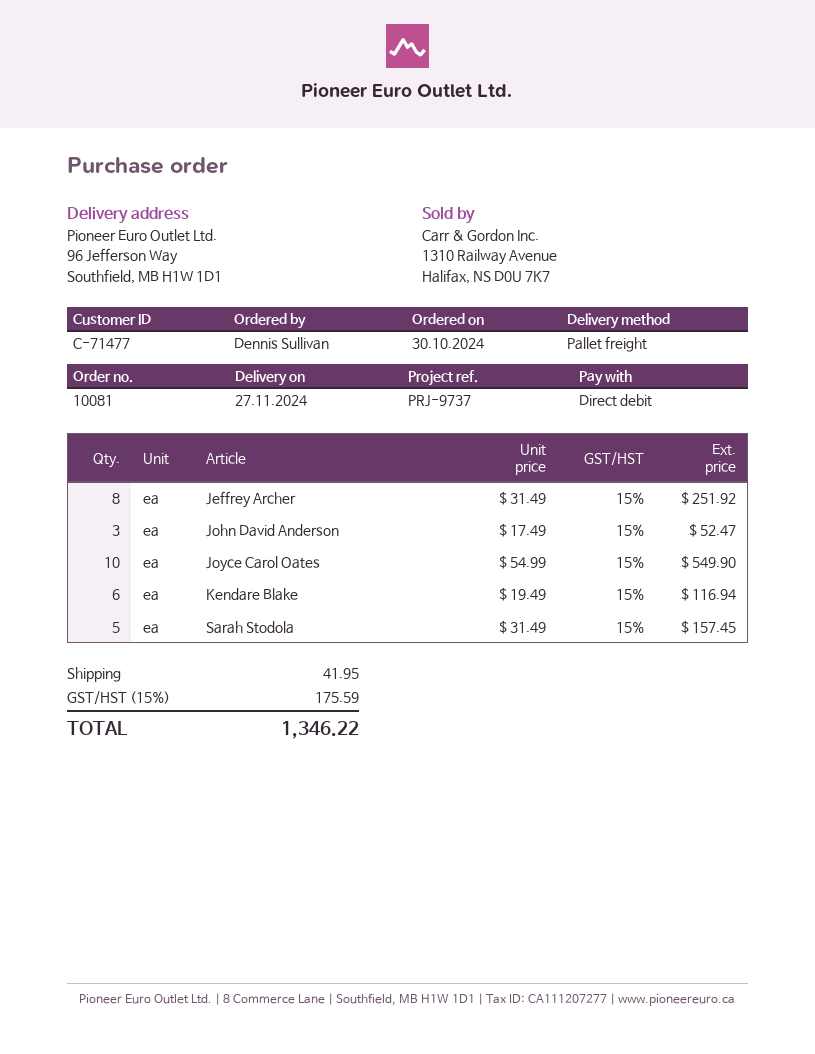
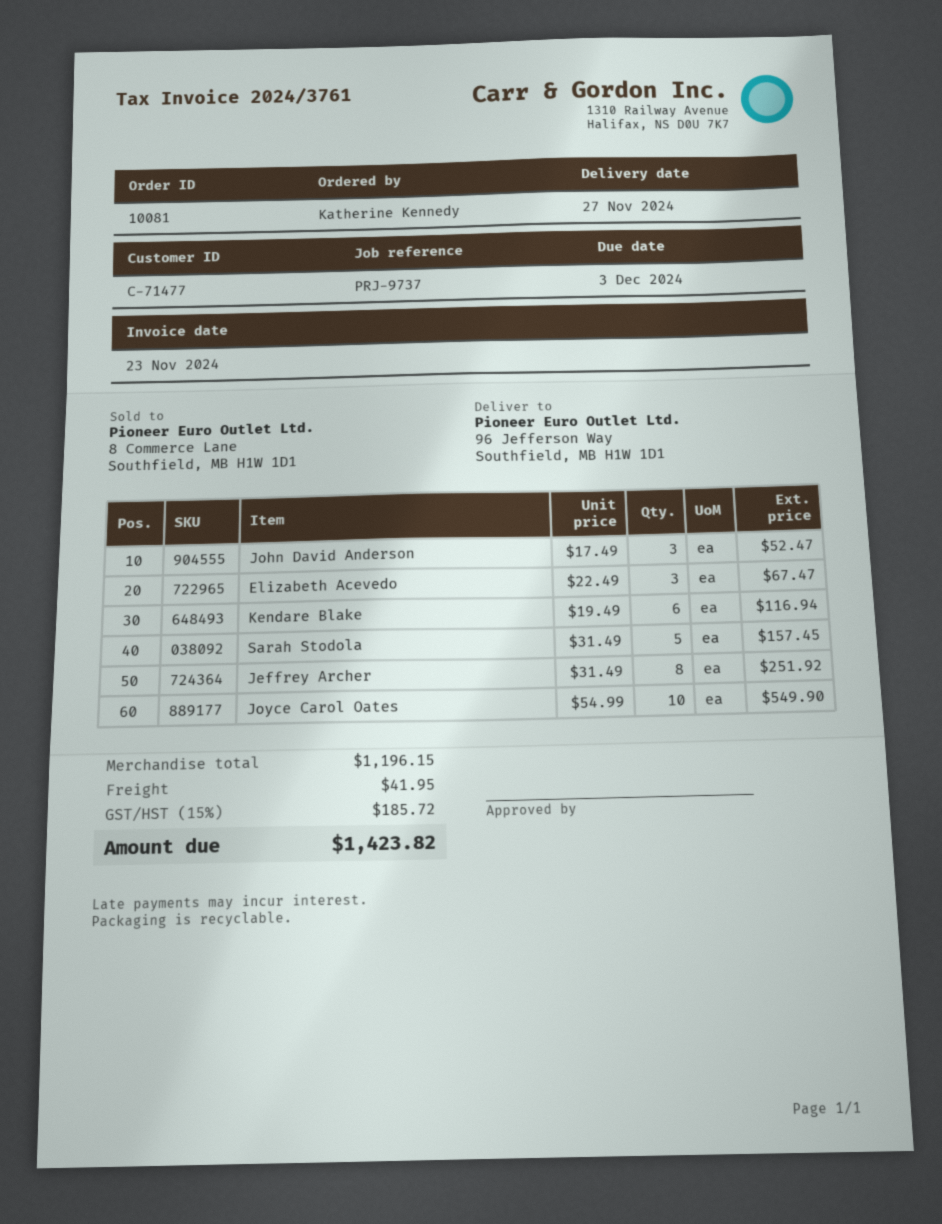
ordered by: Dennis Sullivan -> Katherine Kennedy
Elizabeth Acevedo: none -> 3 x 22.49 = 67.47
tax: 15% = 175.59 -> 15% = 185.72
total: 1346.22 -> 1423.82

